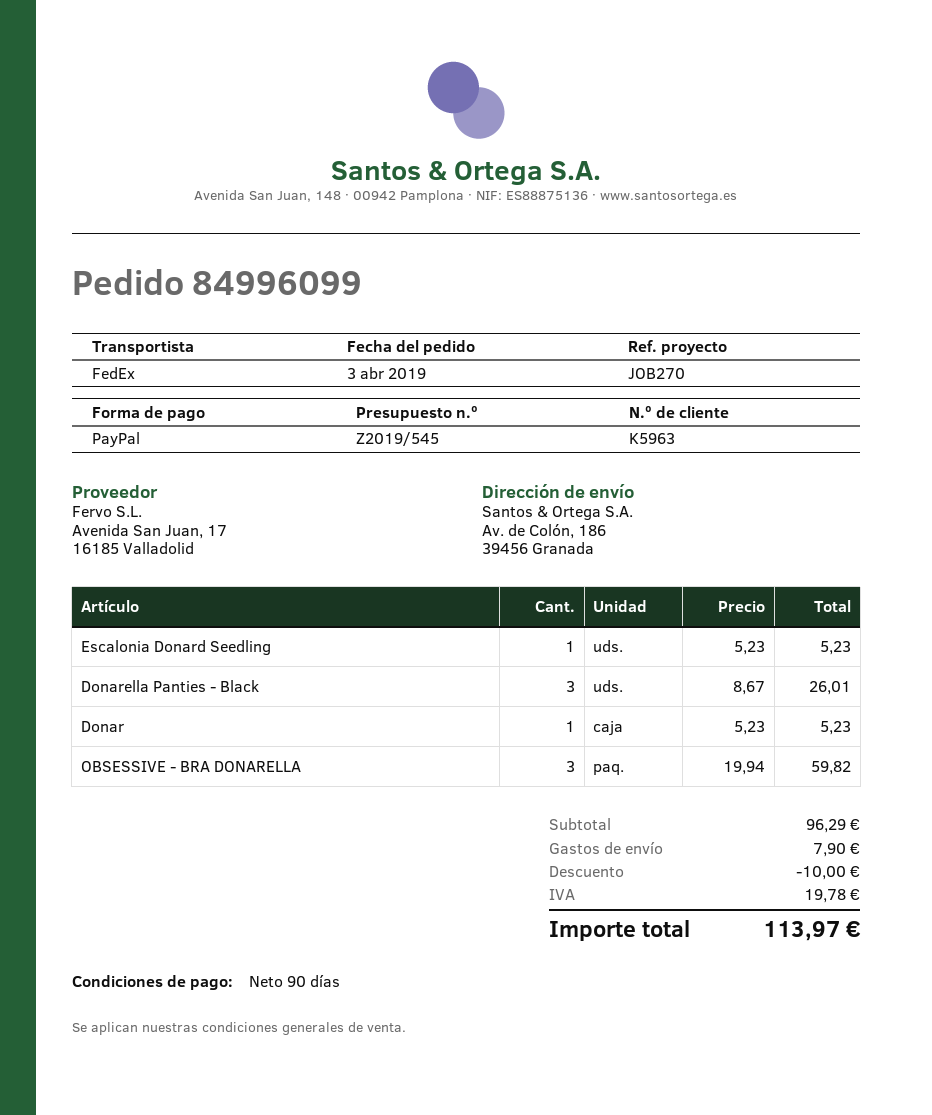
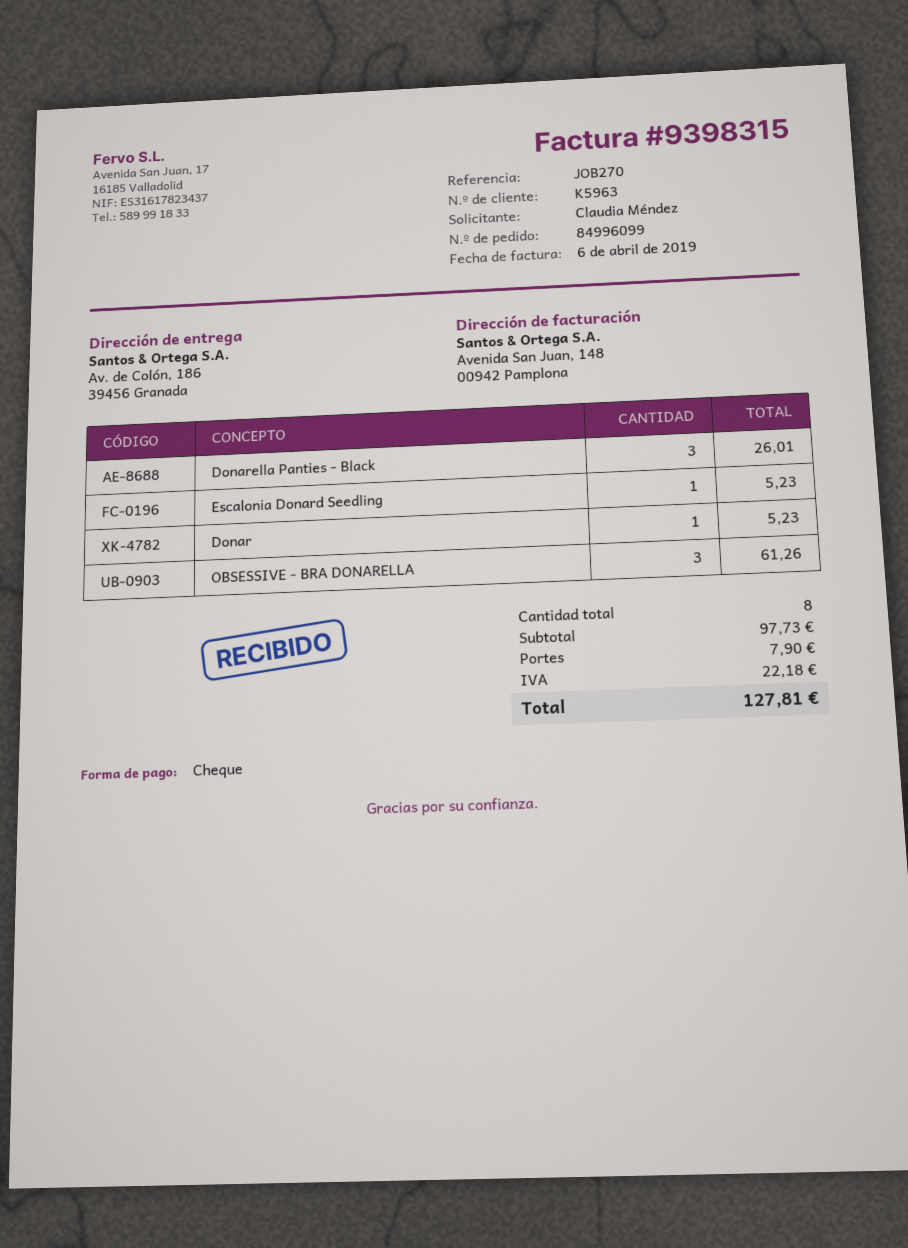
payment method: PayPal -> cheque
OBSESSIVE - BRA DONARELLA: 3 for 59.82 -> 3 for 61.26
subtotal: 96.29 -> 97.73
discount: 10.00 -> none
tax: 19.78 -> 22.18
total: 113.97 -> 127.81

